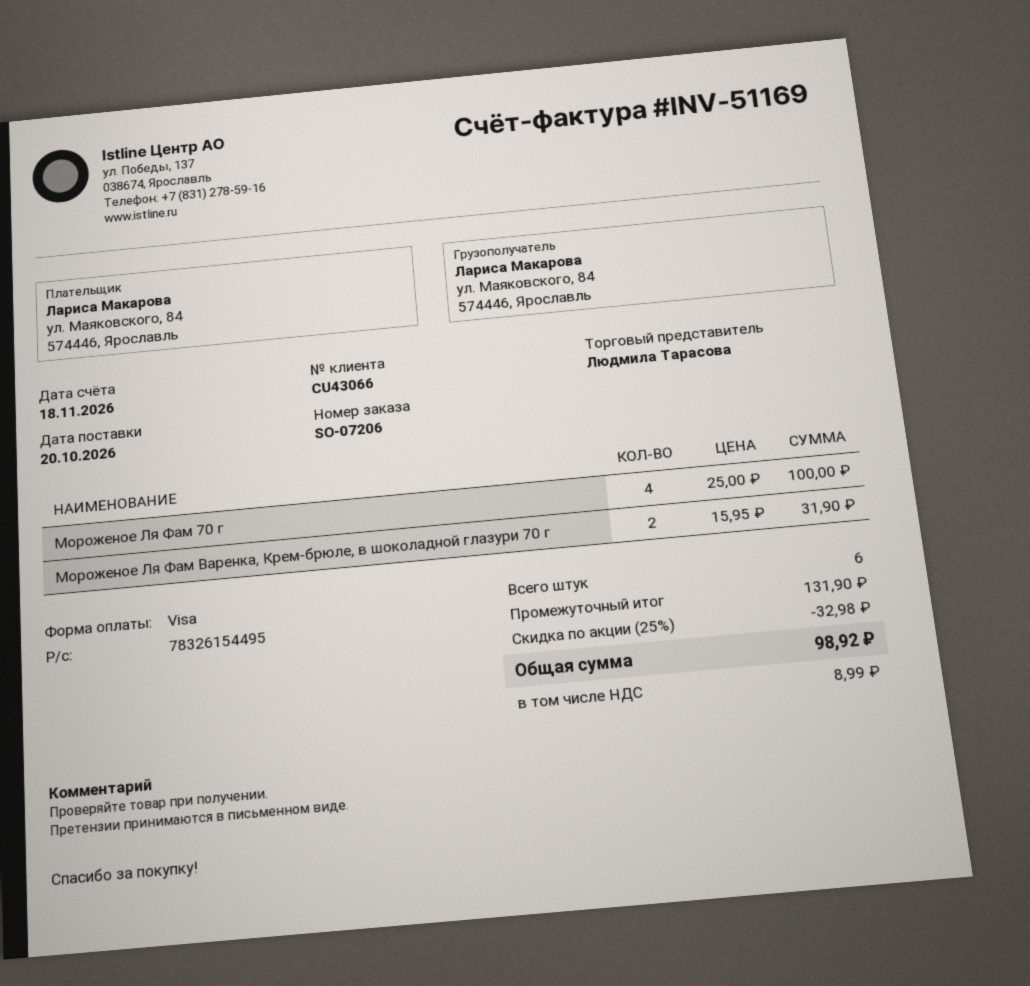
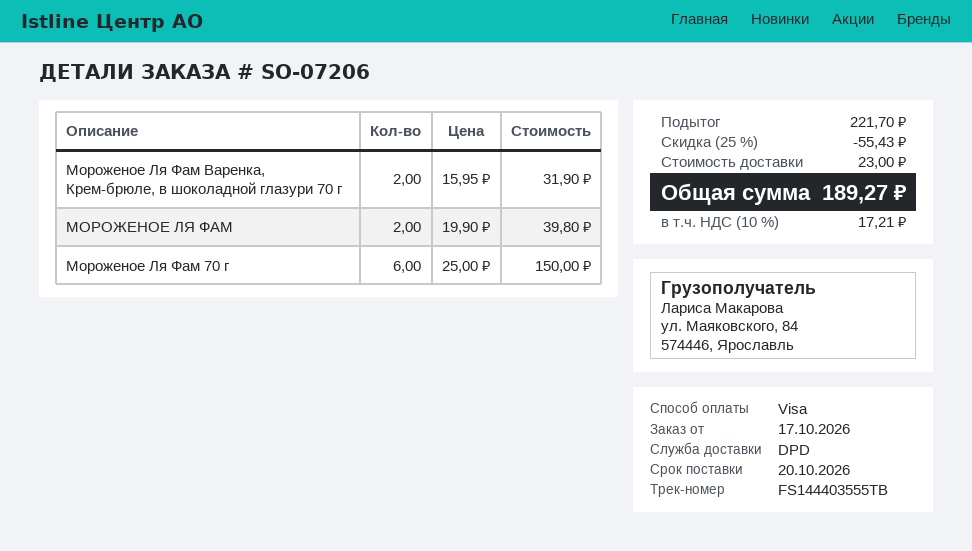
Мороженое Ля Фам 70 г: 4 x 25.00 = 100.00 -> 6 x 25.00 = 150.00
МОРОЖЕНОЕ ЛЯ ФАМ: none -> 2 x 19.90 = 39.80
subtotal: 131.90 -> 221.70
discount: 25% = 32.98 -> 25% = 55.43
shipping: none -> 23.00
tax: 8.99 -> 17.21
total: 98.92 -> 189.27

